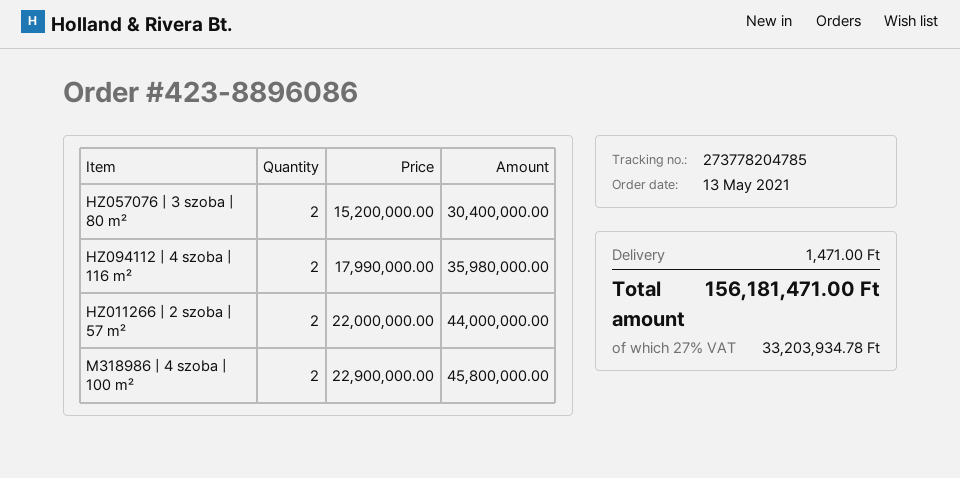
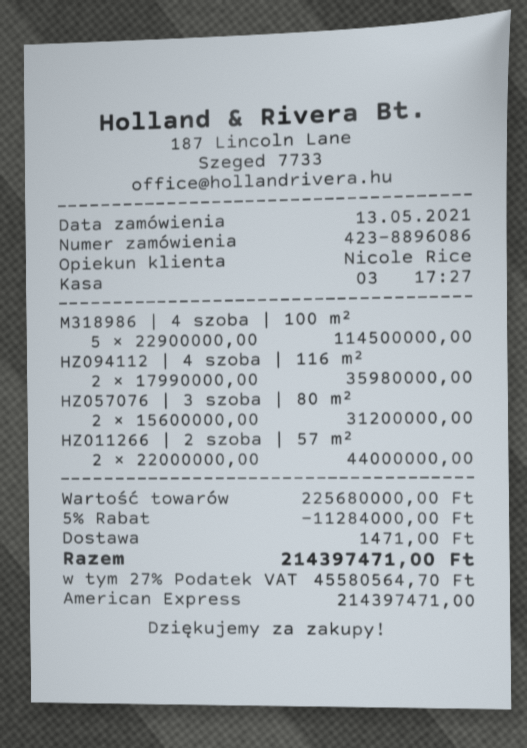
HZ057076 | 3 szoba | 80 m²: 2 x 15200000.00 = 30400000.00 -> 2 x 15600000.00 = 31200000.00
M318986 | 4 szoba | 100 m²: 2 x 22900000.00 = 45800000.00 -> 5 x 22900000.00 = 114500000.00
discount: none -> 5% = 11284000.00
tax: 27% = 33203934.78 -> 27% = 45580564.70
total: 156181471.00 -> 214397471.00

